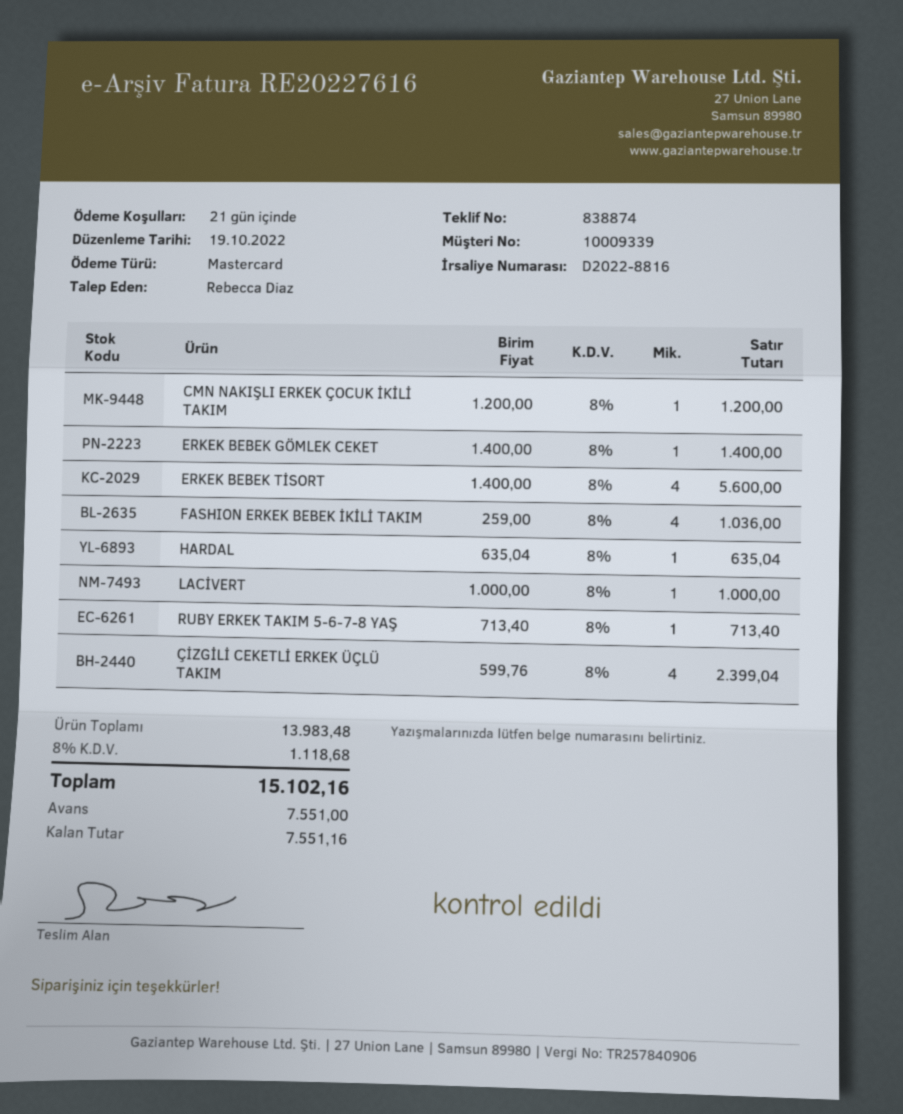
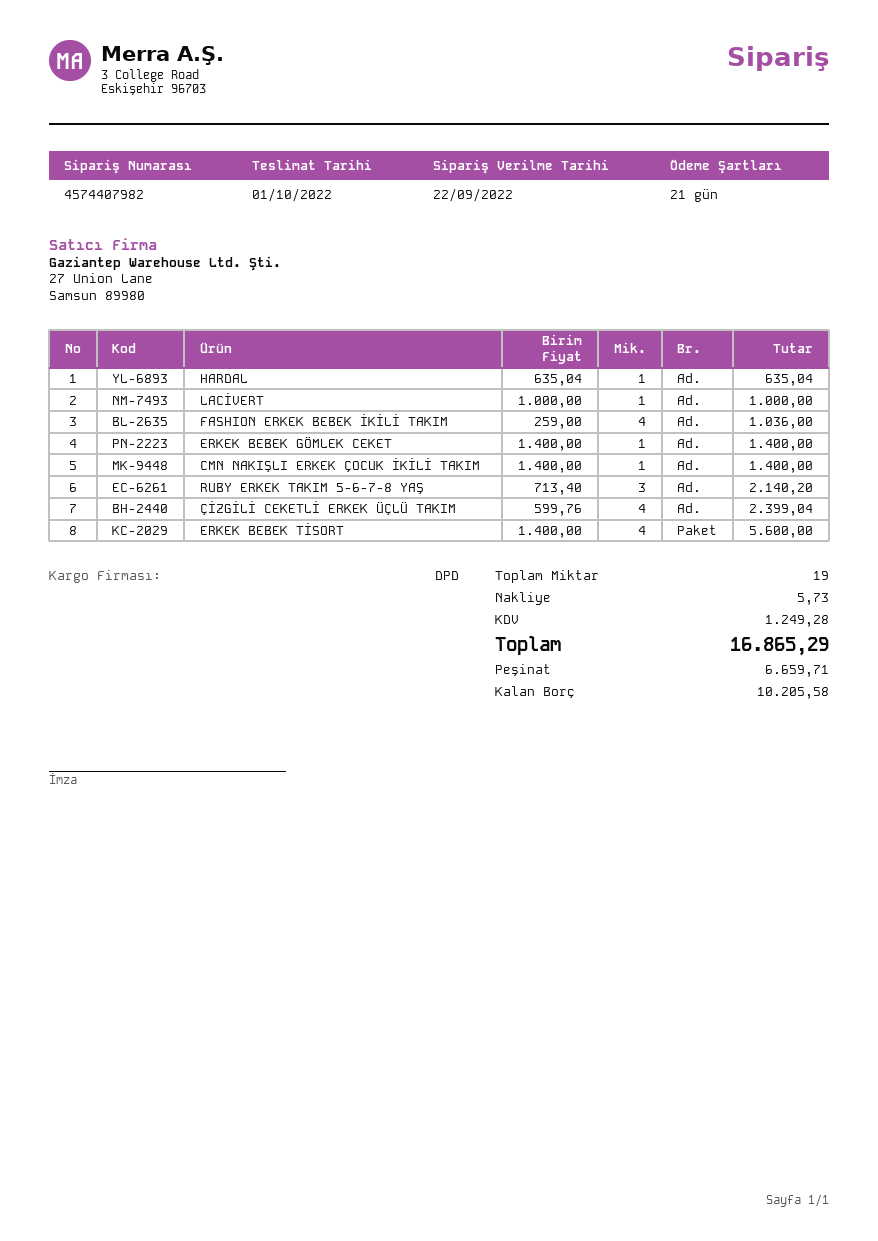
CMN NAKIŞLI ERKEK ÇOCUK İKİLİ TAKIM: 1 x 1200.00 = 1200.00 -> 1 x 1400.00 = 1400.00
RUBY ERKEK TAKIM 5-6-7-8 YAŞ: 1 x 713.40 = 713.40 -> 3 x 713.40 = 2140.20
shipping: none -> 5.73
tax: 1118.68 -> 1249.28
total: 15102.16 -> 16865.29
deposit: 7551.00 -> 6659.71
balance: 7551.16 -> 10205.58

